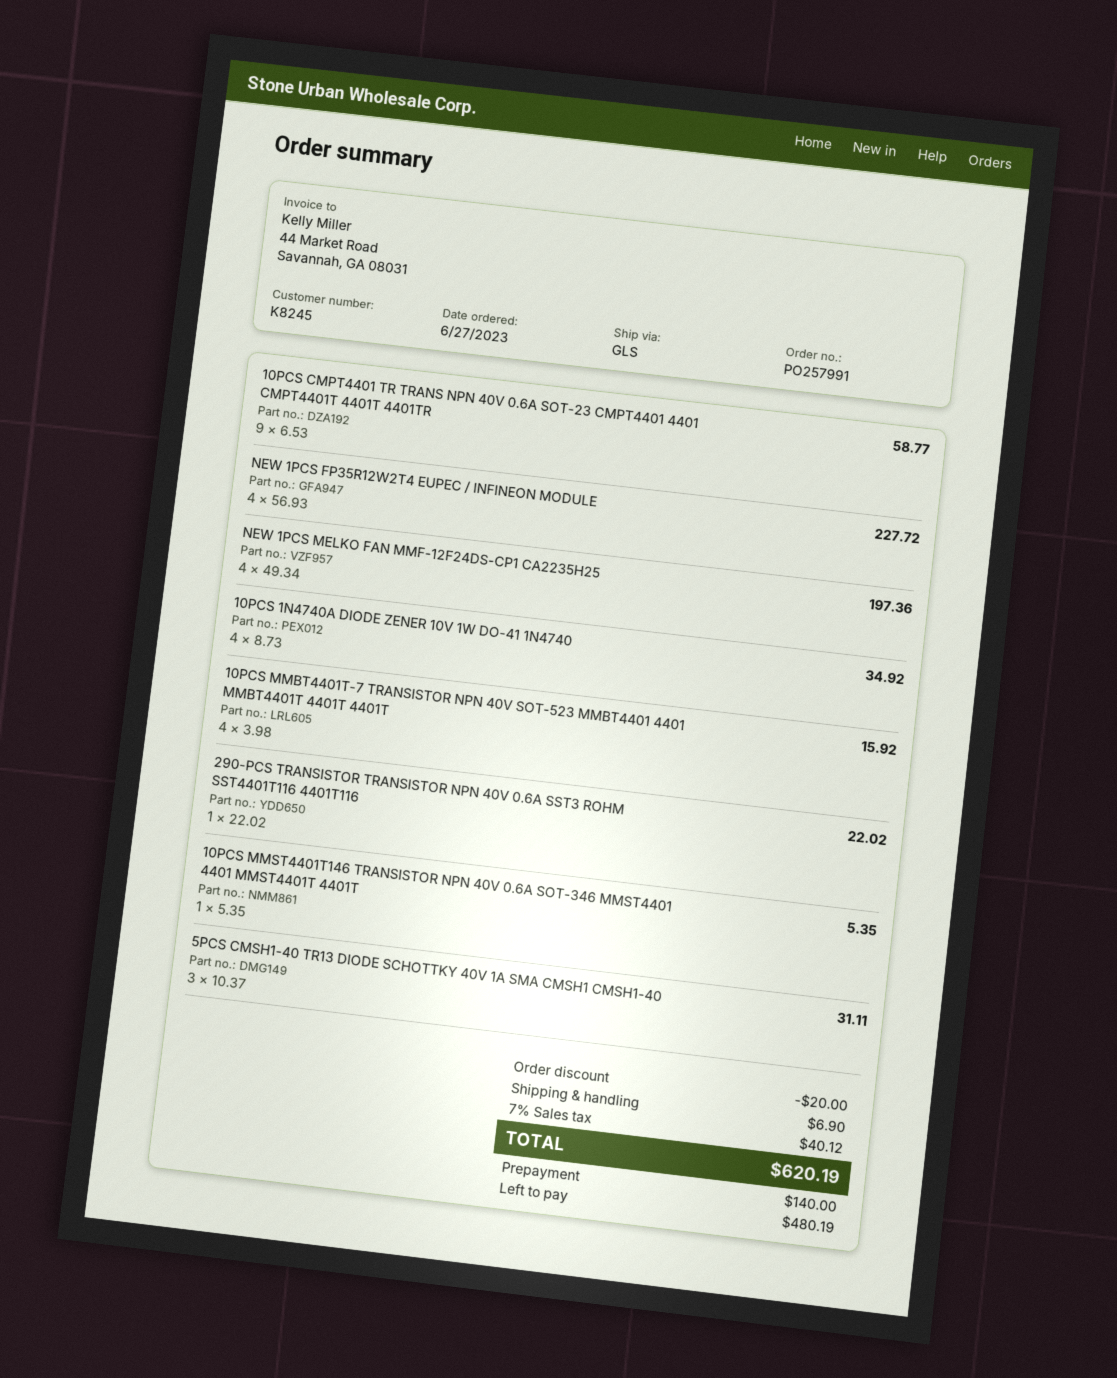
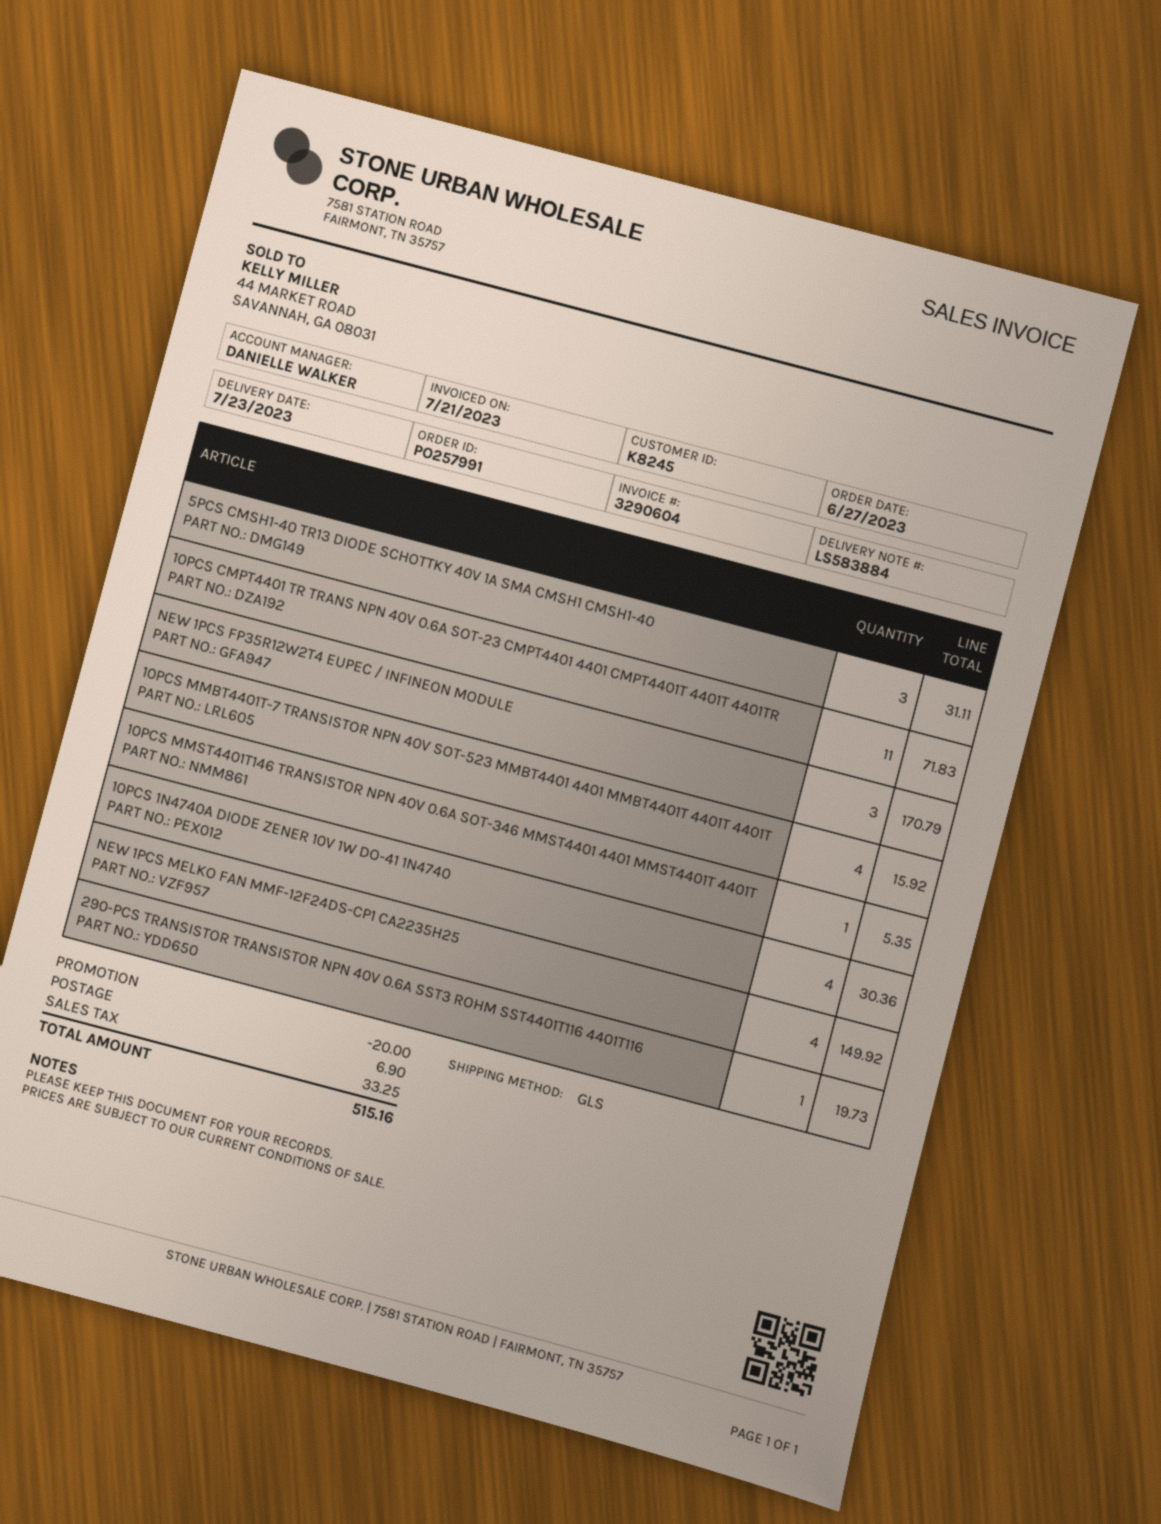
10PCS CMPT4401 TR TRANS NPN 40V 0.6A SOT-23 CMPT4401 4401 CMPT4401T 4401T 4401TR: 9 for 58.77 -> 11 for 71.83
NEW 1PCS FP35R12W2T4 EUPEC / INFINEON MODULE: 4 for 227.72 -> 3 for 170.79
NEW 1PCS MELKO FAN MMF-12F24DS-CP1 CA2235H25: 4 for 197.36 -> 4 for 149.92
10PCS 1N4740A DIODE ZENER 10V 1W DO-41 1N4740: 4 for 34.92 -> 4 for 30.36
290-PCS TRANSISTOR TRANSISTOR NPN 40V 0.6A SST3 ROHM SST4401T116 4401T116: 1 for 22.02 -> 1 for 19.73
tax: 40.12 -> 33.25
total: 620.19 -> 515.16

